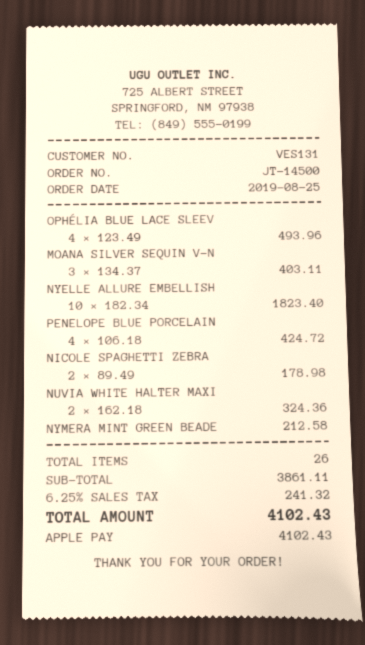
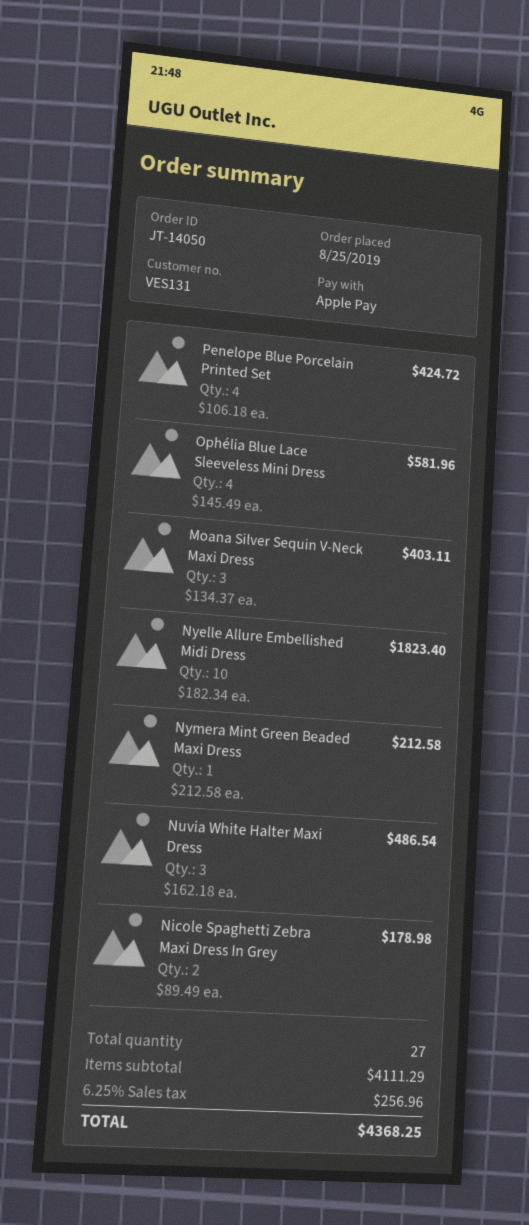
order number: JT-14500 -> JT-14050
OPHÉLIA BLUE LACE SLEEV: 4 x 123.49 = 493.96 -> 4 x 145.49 = 581.96
NUVIA WHITE HALTER MAXI: 2 x 162.18 = 324.36 -> 3 x 162.18 = 486.54
total quantity: 26 -> 27
subtotal: 3861.11 -> 4111.29
tax: 6.25% = 241.32 -> 6.25% = 256.96
total: 4102.43 -> 4368.25

